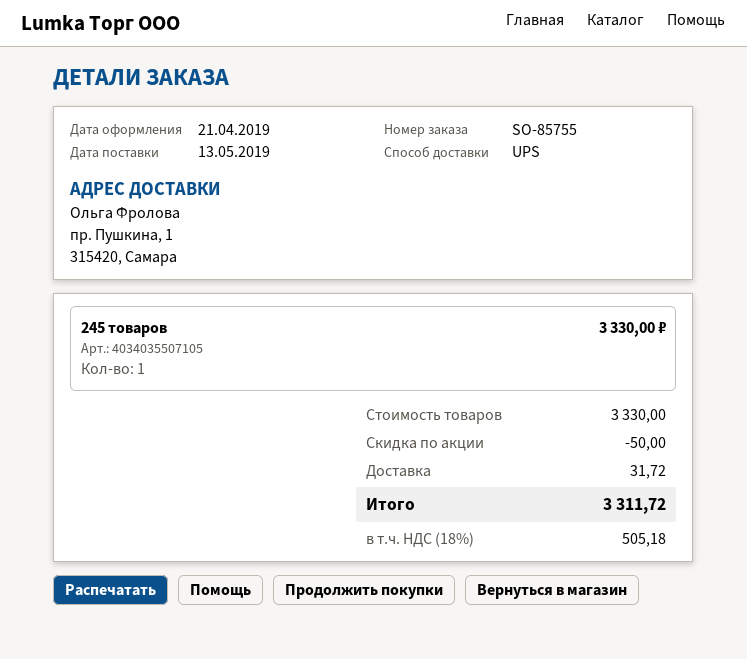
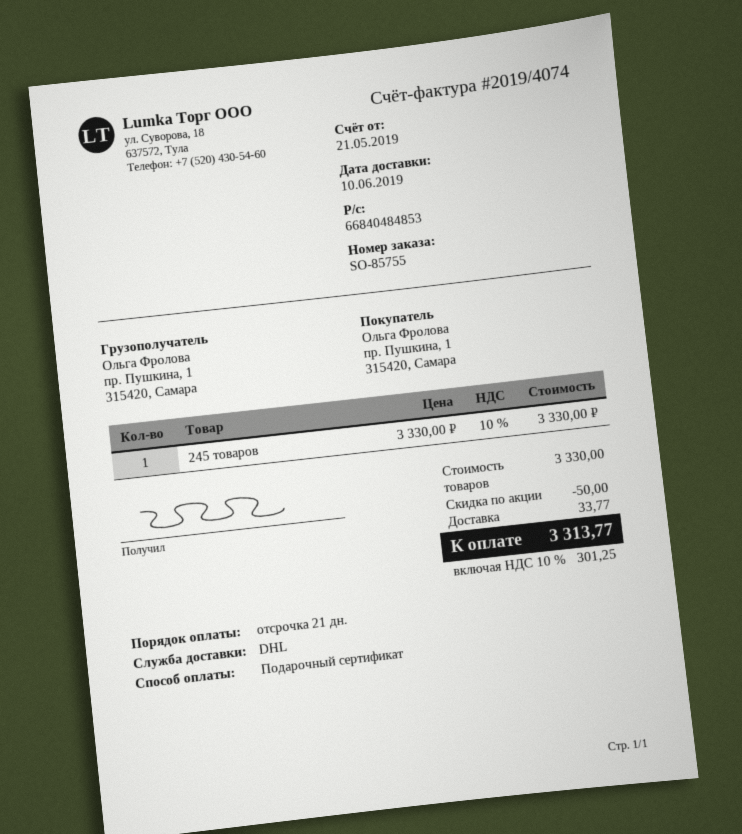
delivery date: 2019-05-13 -> 2019-06-10
shipping method: UPS -> DHL
shipping: 31.72 -> 33.77
tax: 18% = 505.18 -> 10% = 301.25
total: 3311.72 -> 3313.77

